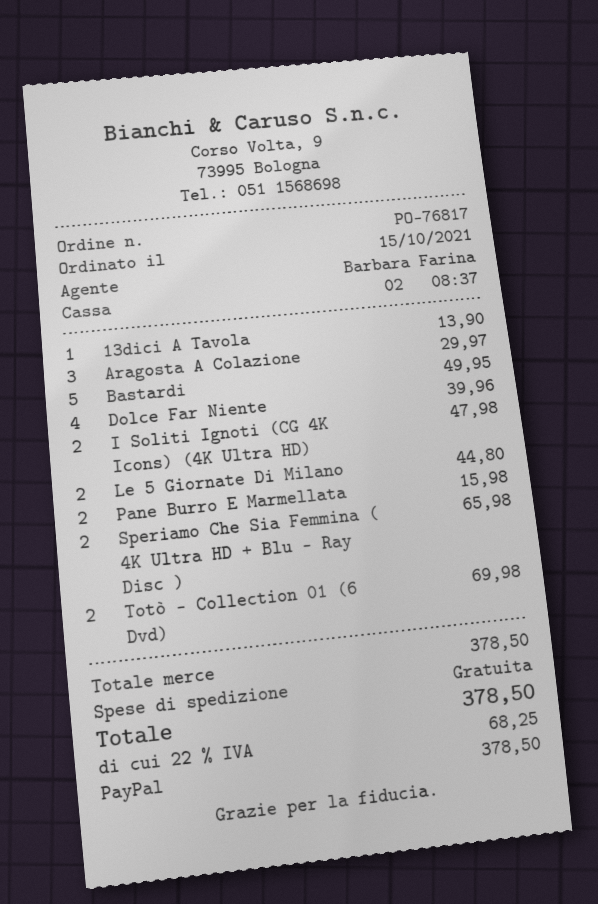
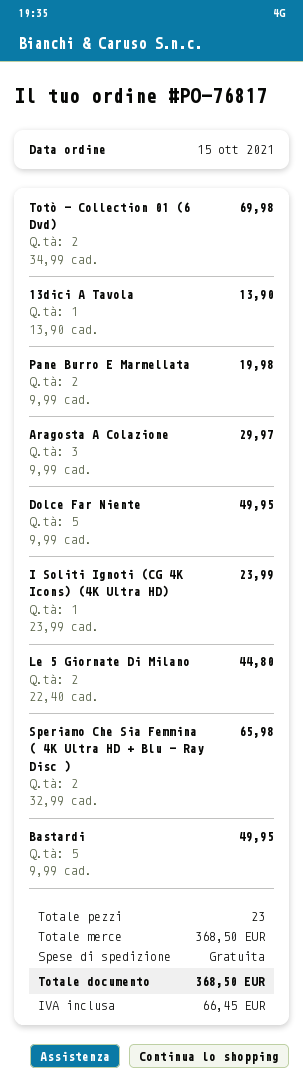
Dolce Far Niente: 4 for 39.96 -> 5 for 49.95
I Soliti Ignoti (CG 4K Icons) (4K Ultra HD): 2 for 47.98 -> 1 for 23.99
Pane Burro E Marmellata: 2 for 15.98 -> 2 for 19.98
subtotal: 378.50 -> 368.50
tax: 68.25 -> 66.45
total: 378.50 -> 368.50

